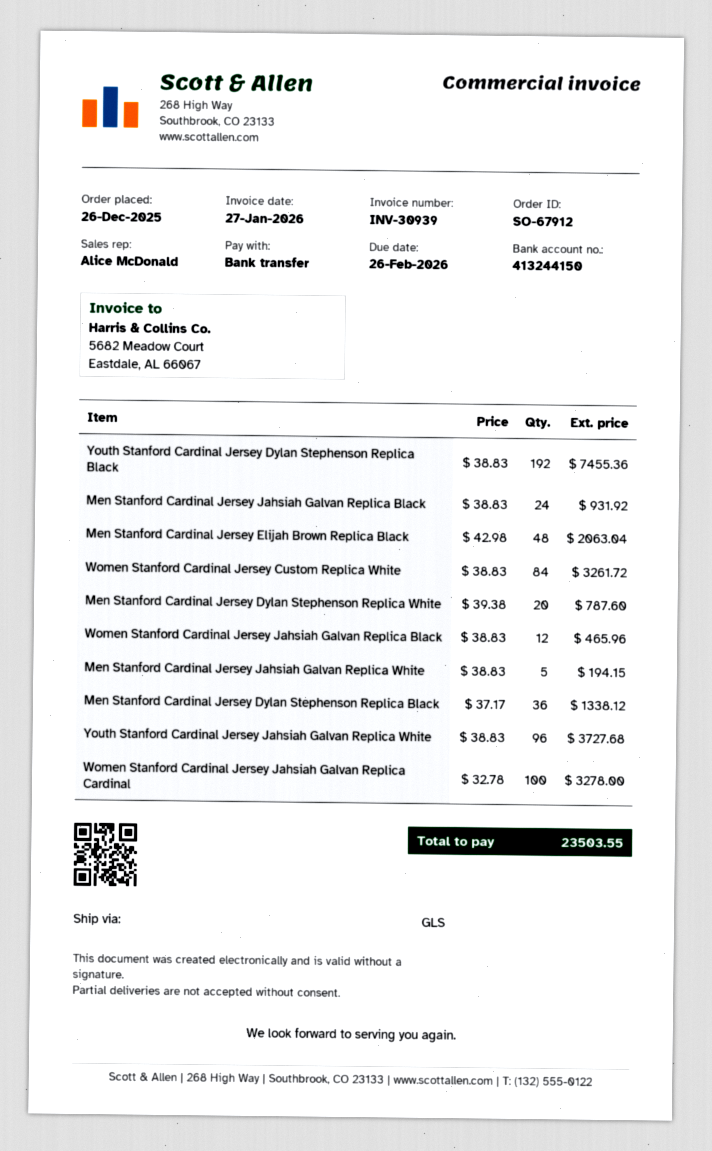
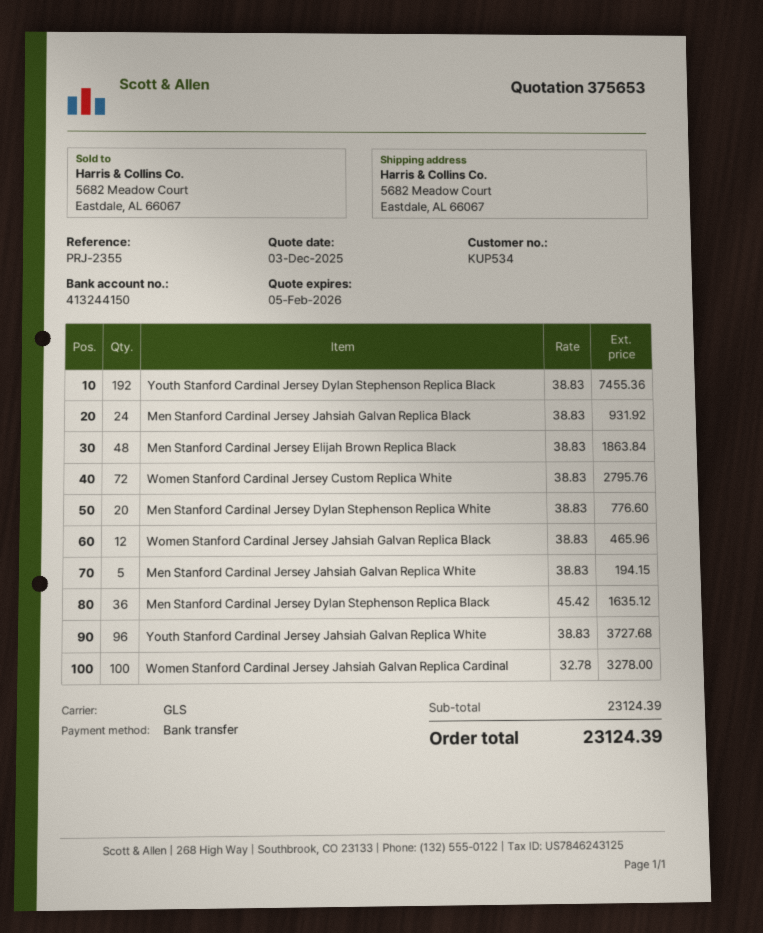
Men Stanford Cardinal Jersey Elijah Brown Replica Black: 48 x 42.98 = 2063.04 -> 48 x 38.83 = 1863.84
Women Stanford Cardinal Jersey Custom Replica White: 84 x 38.83 = 3261.72 -> 72 x 38.83 = 2795.76
Men Stanford Cardinal Jersey Dylan Stephenson Replica White: 20 x 39.38 = 787.60 -> 20 x 38.83 = 776.60
Men Stanford Cardinal Jersey Dylan Stephenson Replica Black: 36 x 37.17 = 1338.12 -> 36 x 45.42 = 1635.12
total: 23503.55 -> 23124.39

